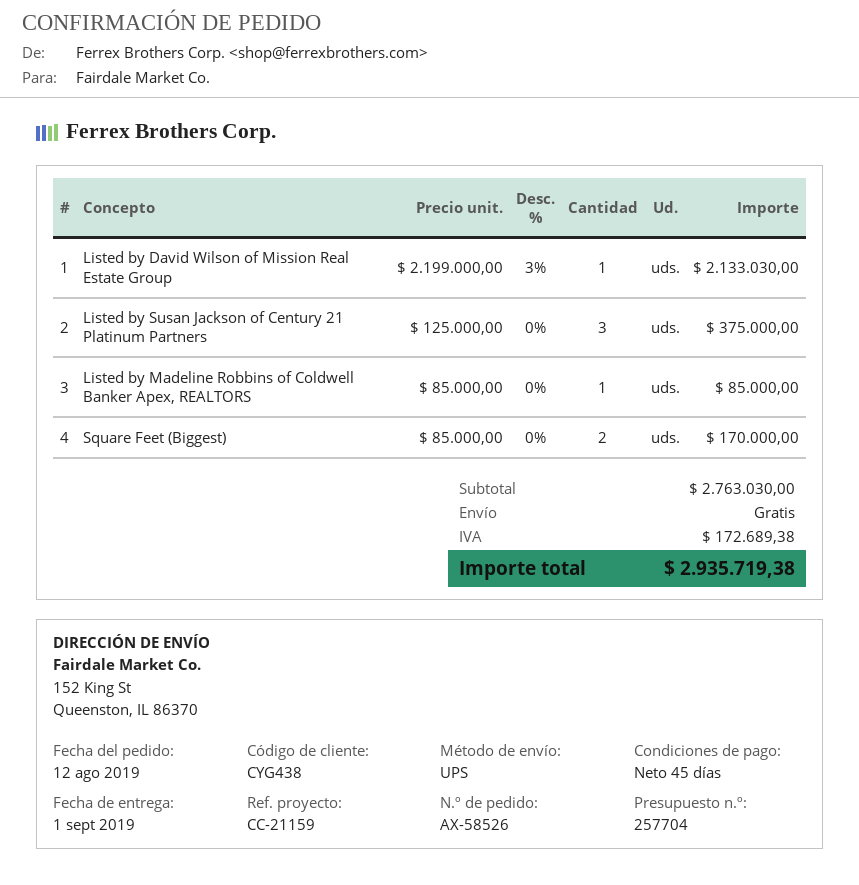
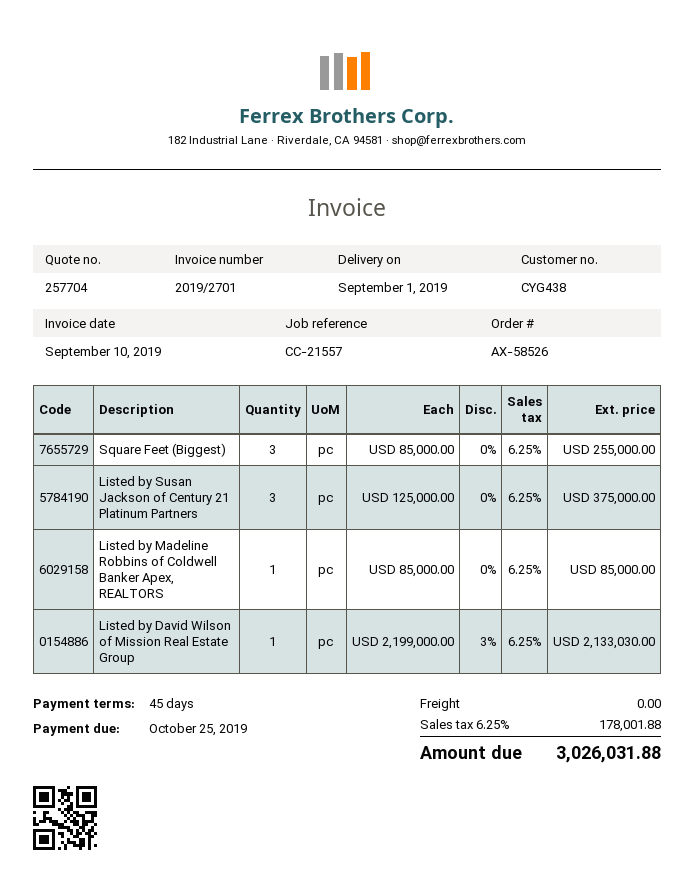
reference: CC-21159 -> CC-21557
Square Feet (Biggest): 2 x 85000.00 = 170000.00 -> 3 x 85000.00 = 255000.00
tax: 172689.38 -> 178001.88
total: 2935719.38 -> 3026031.88

